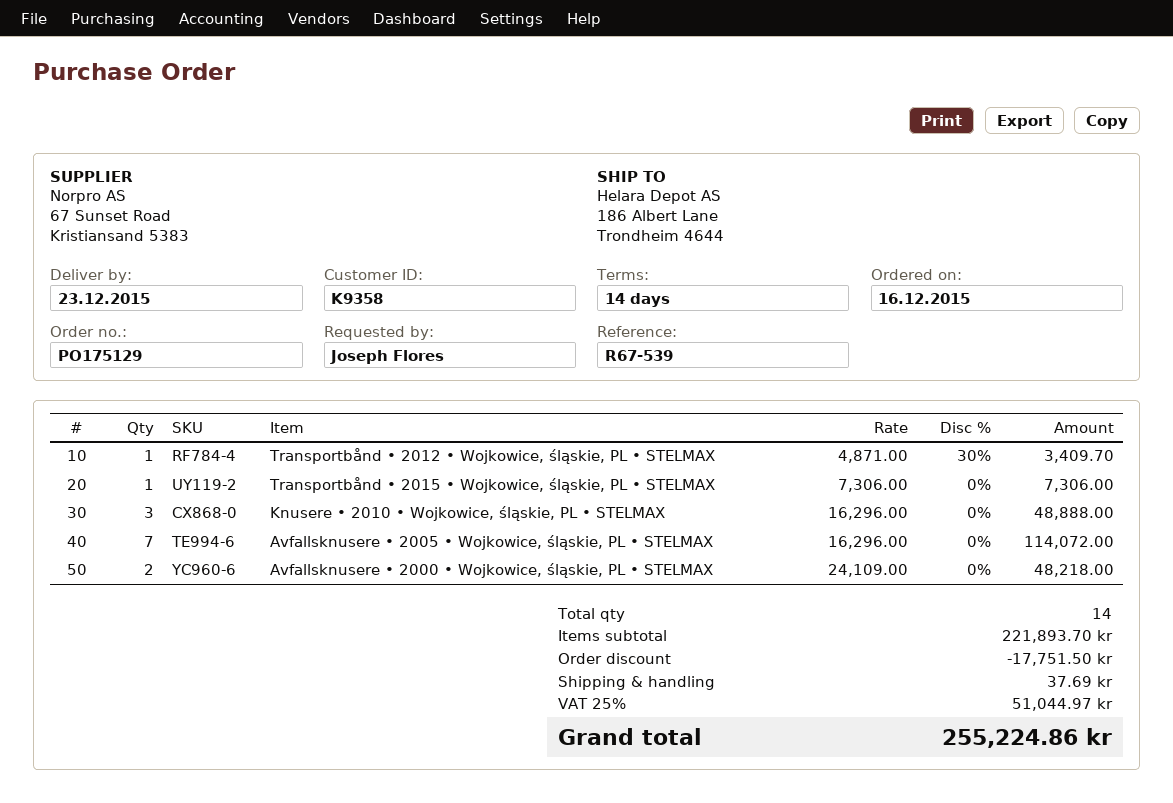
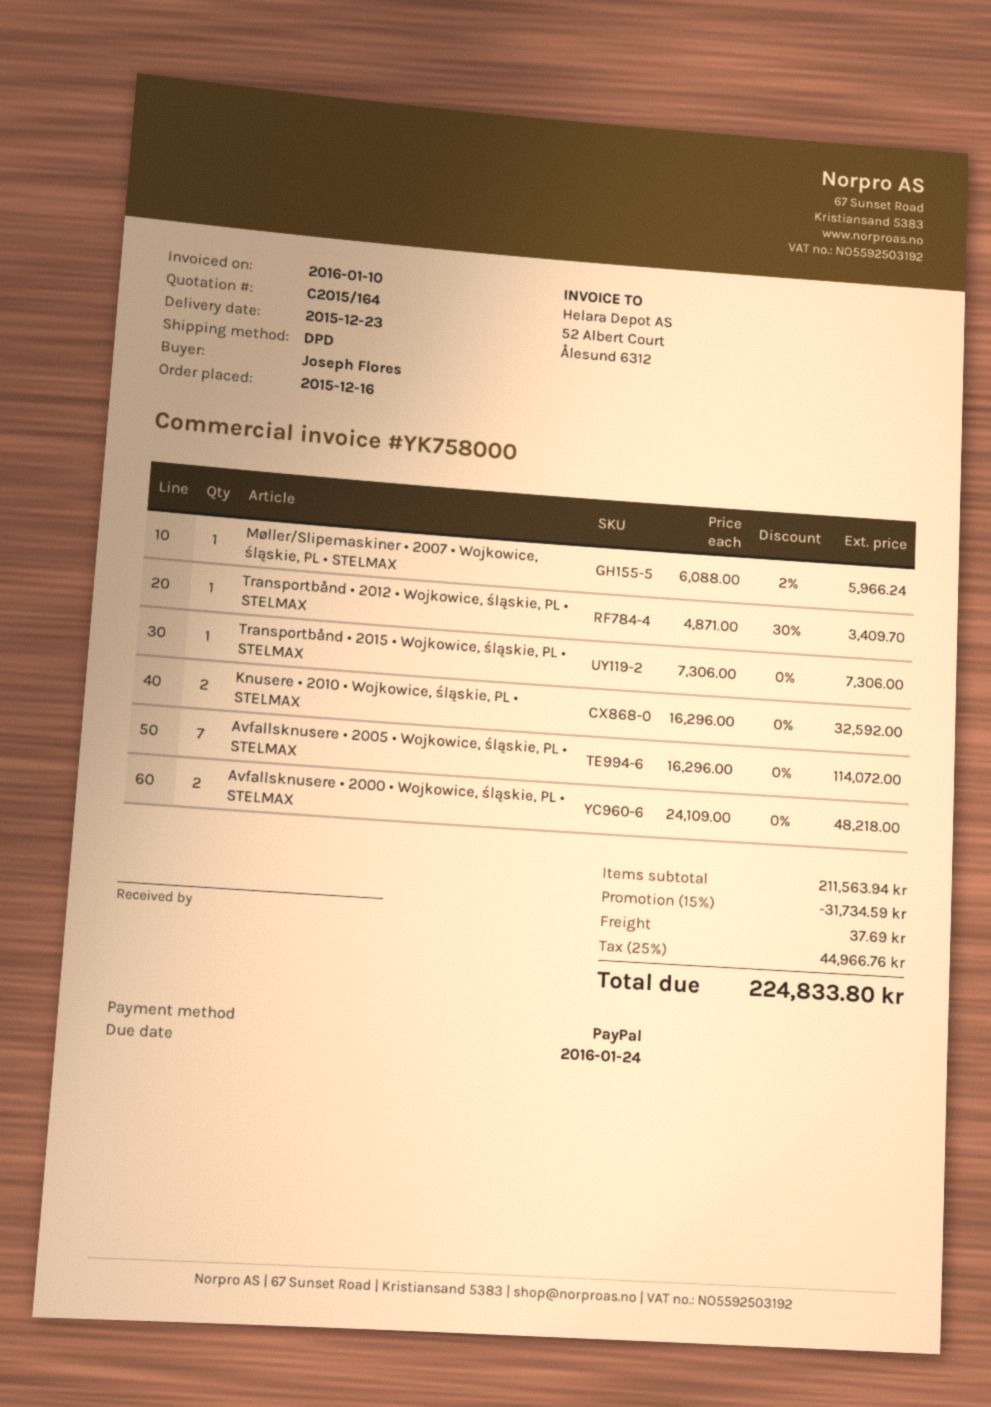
Knusere • 2010 • Wojkowice, śląskie, PL • STELMAX: 3 x 16296.00 = 48888.00 -> 2 x 16296.00 = 32592.00
Møller/Slipemaskiner • 2007 • Wojkowice, śląskie, PL • STELMAX: none -> 1 x 6088.00 - 2% = 5966.24
subtotal: 221893.70 -> 211563.94
discount: 17751.50 -> 31734.59
tax: 25% = 51044.97 -> 25% = 44966.76
total: 255224.86 -> 224833.80

